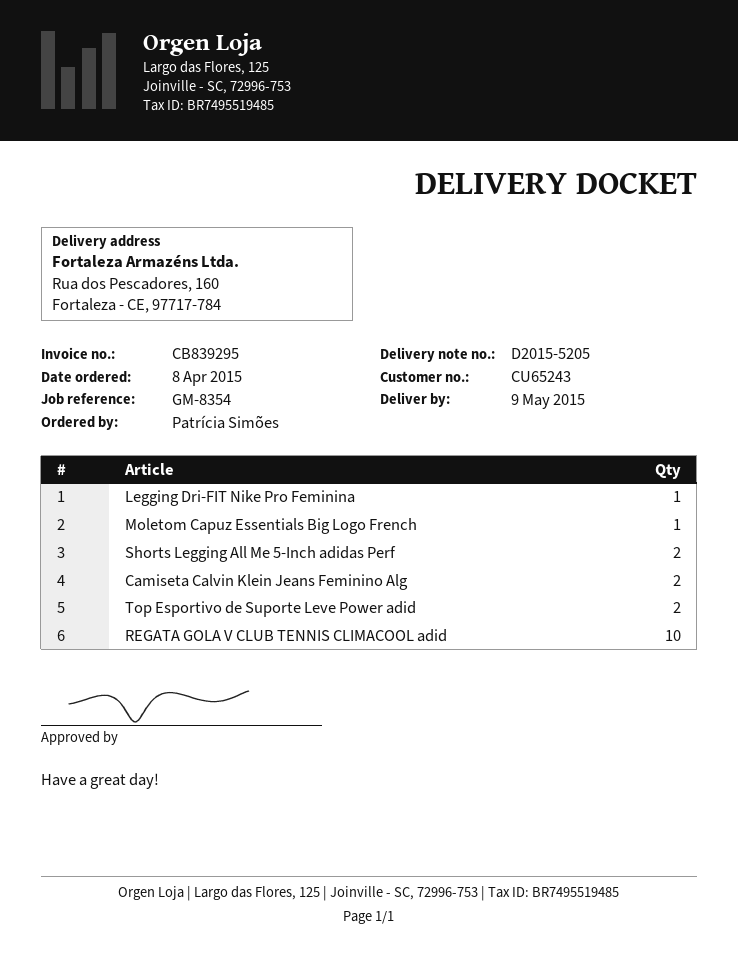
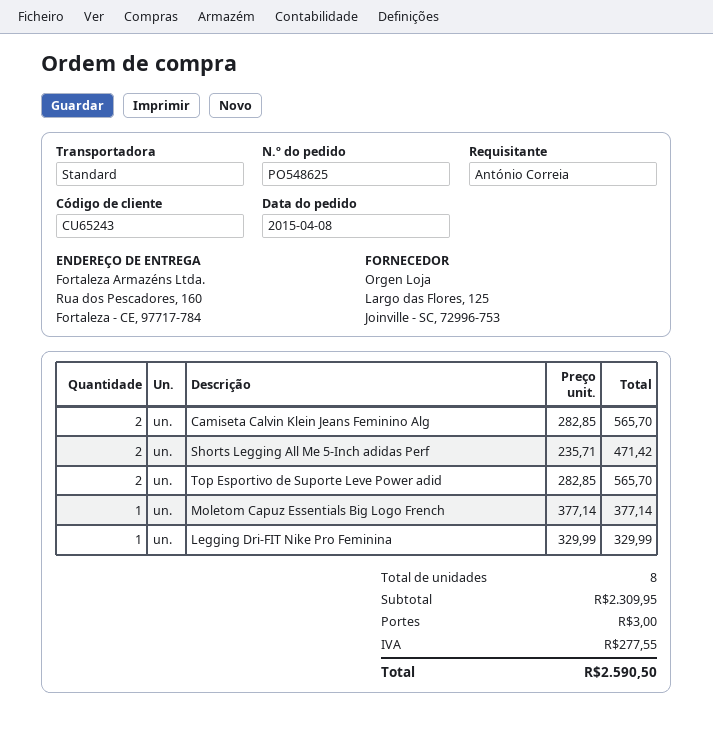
ordered by: Patrícia Simões -> António Correia
REGATA GOLA V CLUB TENNIS CLIMACOOL adid: 10 -> none

